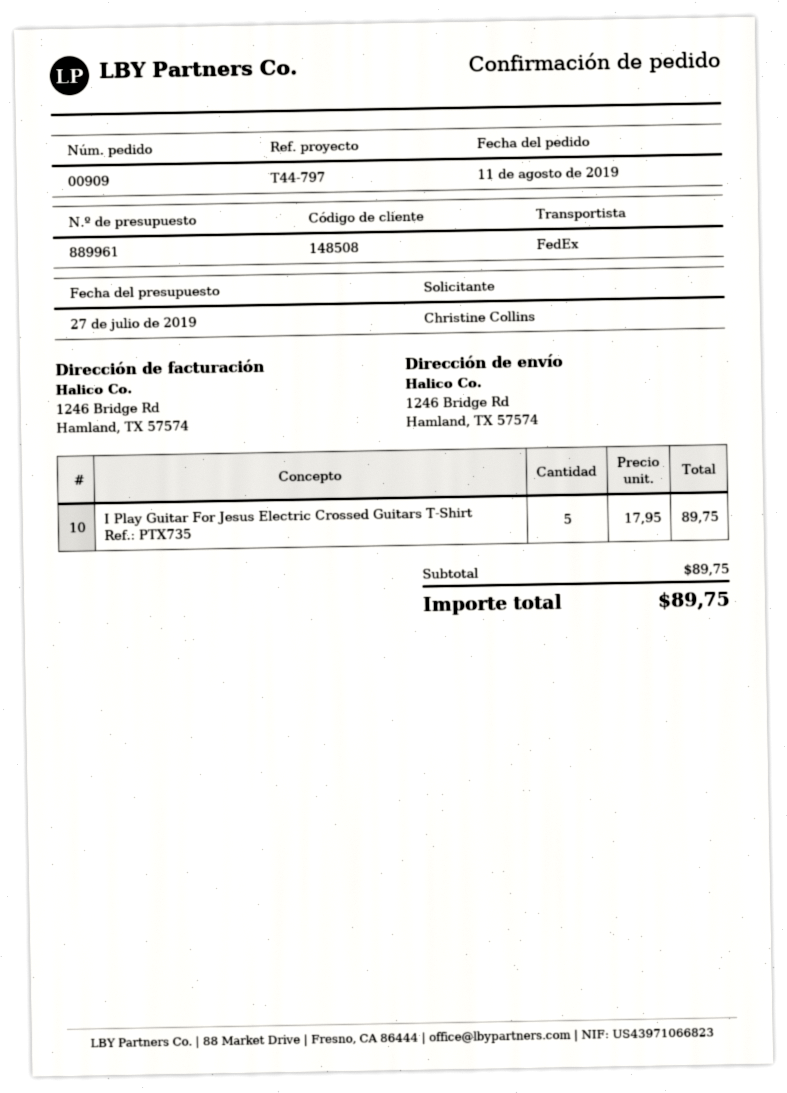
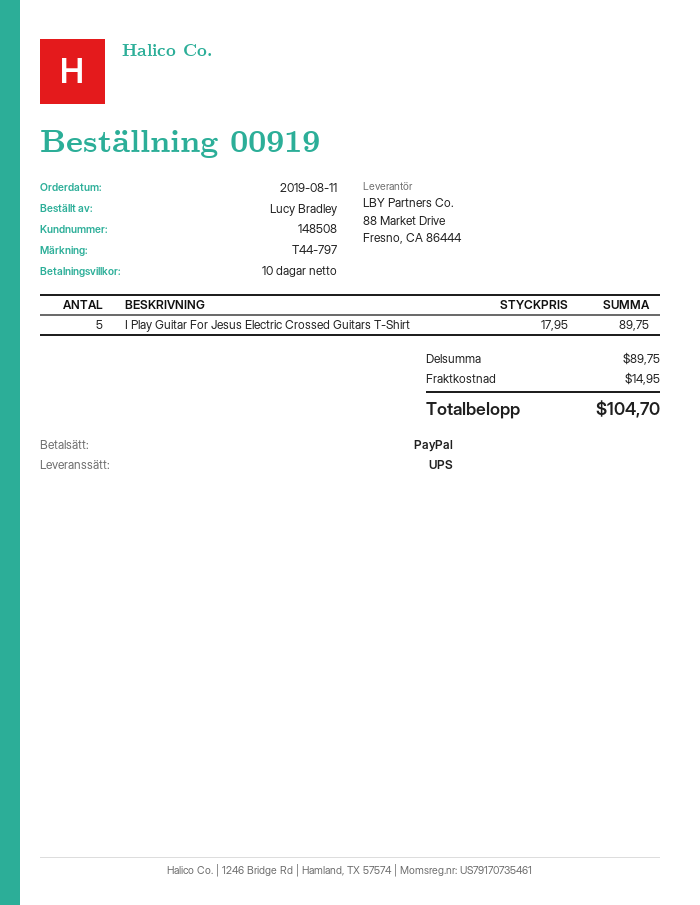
order number: 00909 -> 00919
ordered by: Christine Collins -> Lucy Bradley
shipping method: FedEx -> UPS
shipping: none -> 14.95
total: 89.75 -> 104.70

